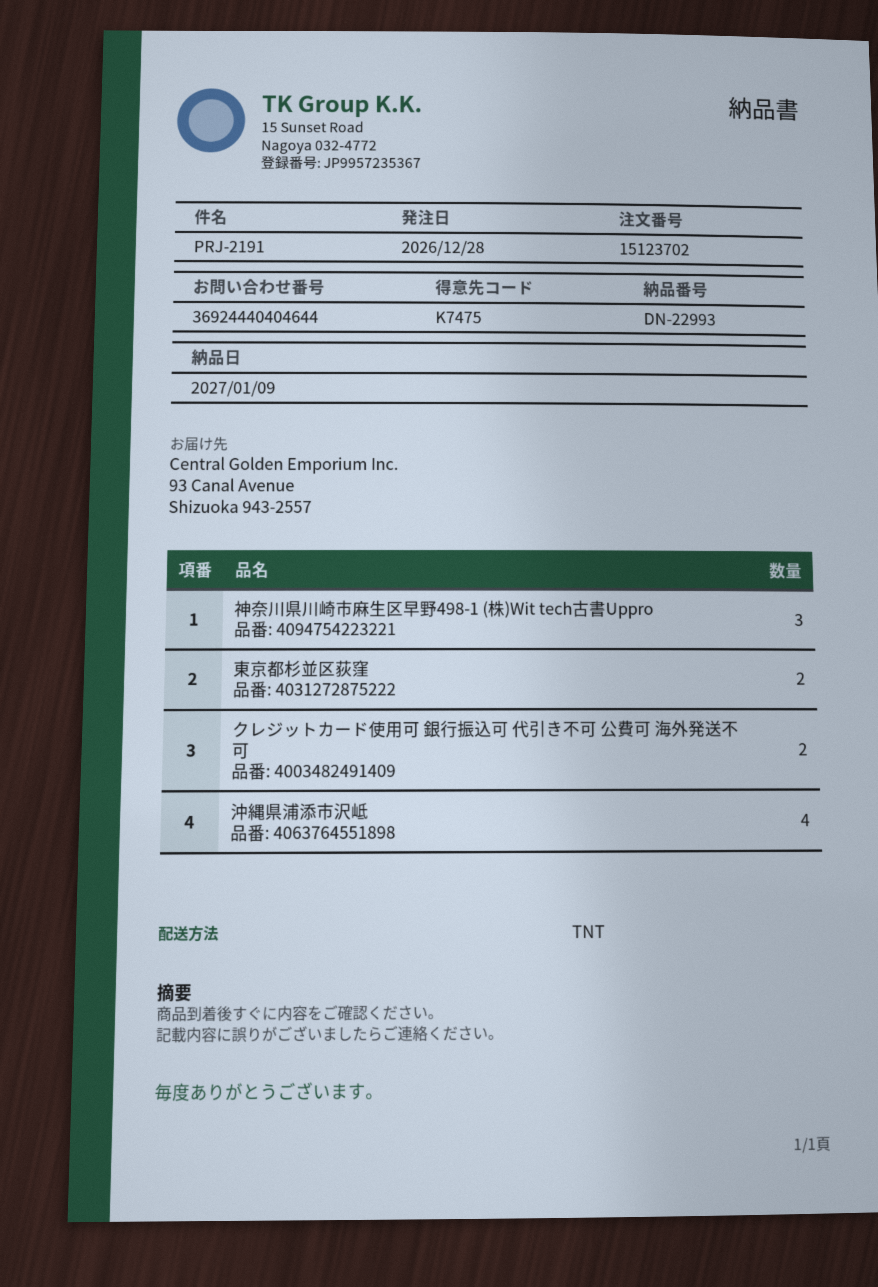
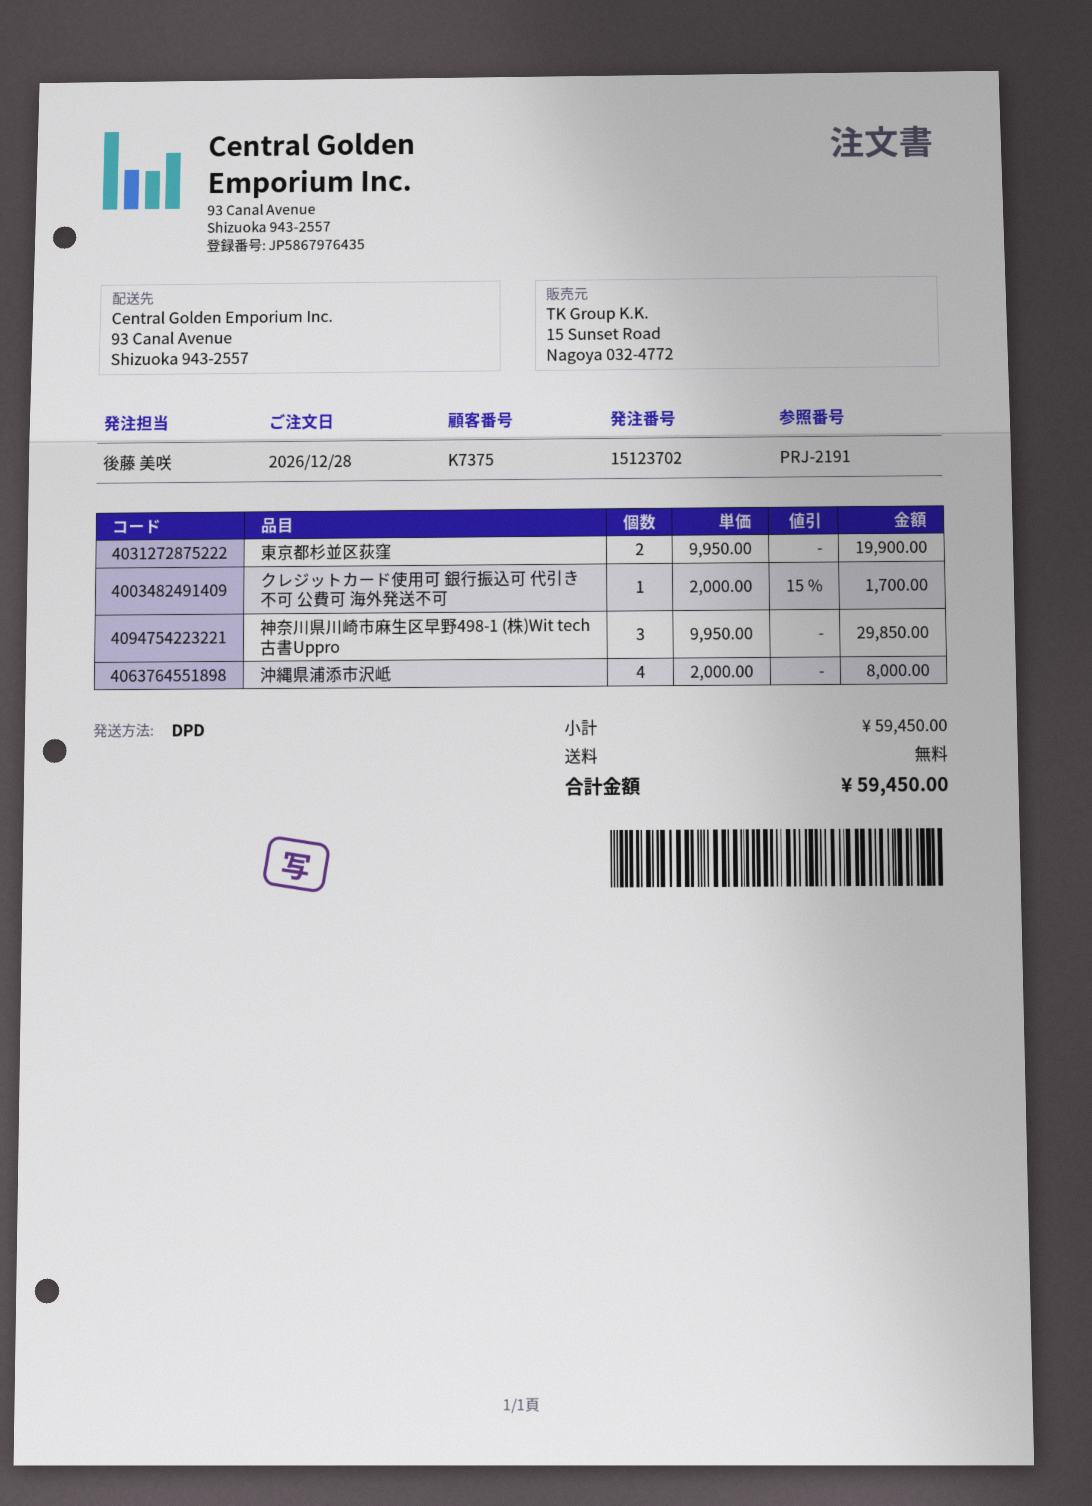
customer number: K7475 -> K7375
shipping method: TNT -> DPD
クレジットカード使用可 銀行振込可 代引き不可 公費可 海外発送不可: 2 -> 1

